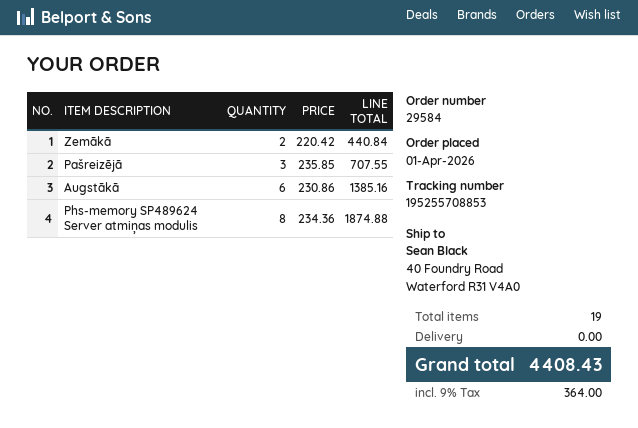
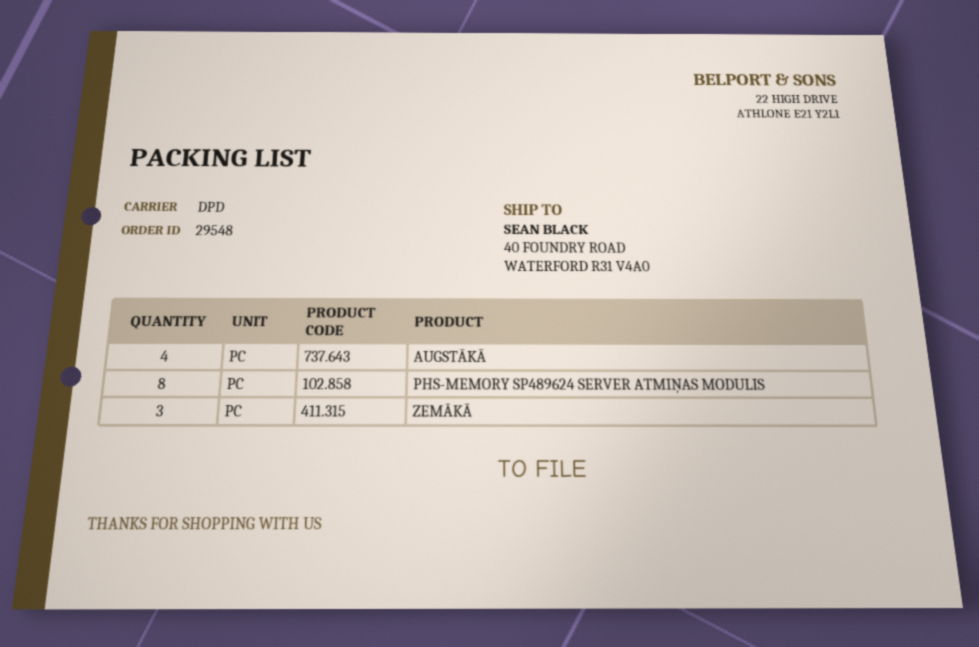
order number: 29584 -> 29548
Zemākā: 2 -> 3
Pašreizējā: 3 -> none
Augstākā: 6 -> 4

